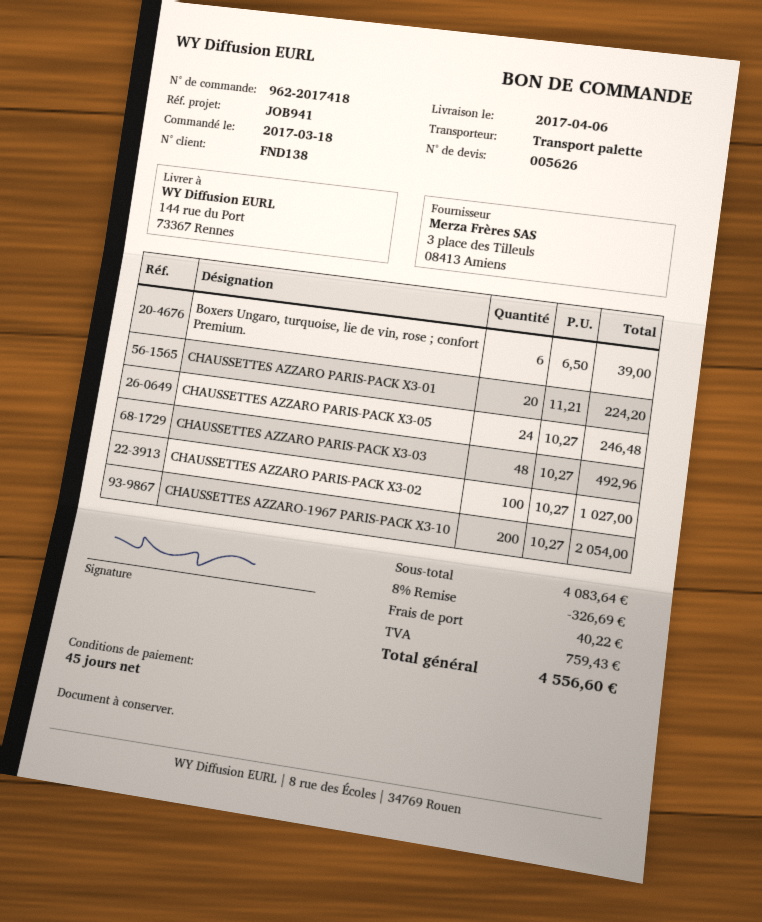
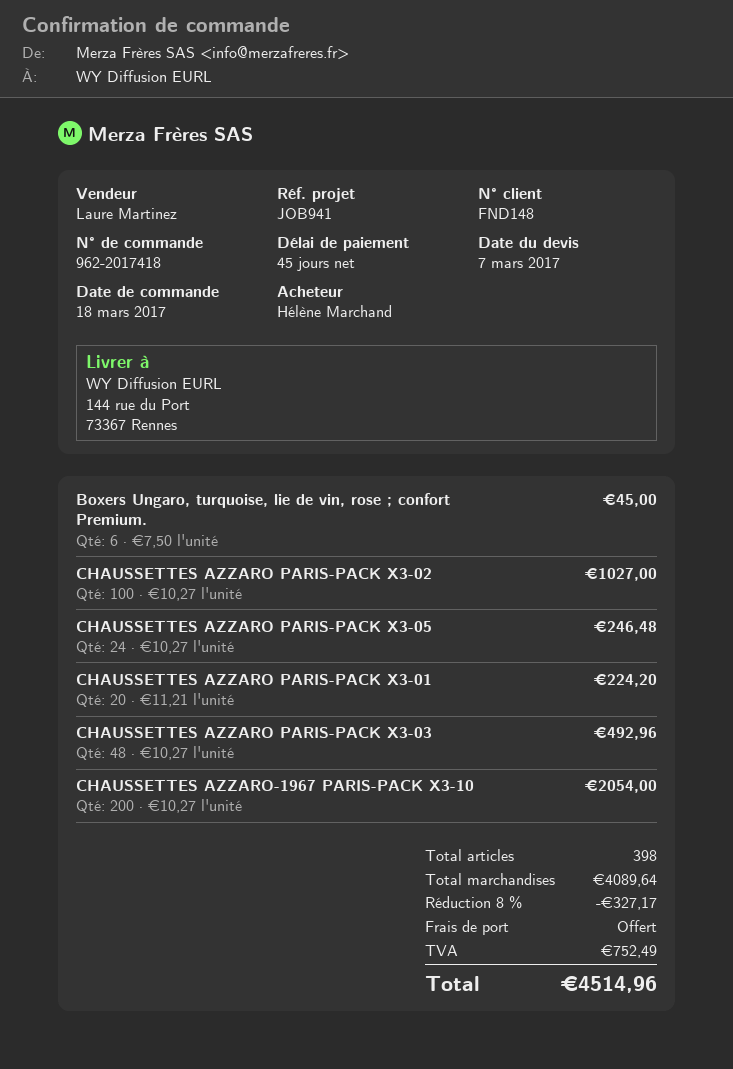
customer number: FND138 -> FND148
Boxers Ungaro, turquoise, lie de vin, rose ; confort Premium.: 6 x 6.50 = 39.00 -> 6 x 7.50 = 45.00
subtotal: 4083.64 -> 4089.64
discount: 8% = 326.69 -> 8% = 327.17
shipping: 40.22 -> 0.00
tax: 759.43 -> 752.49
total: 4556.60 -> 4514.96

